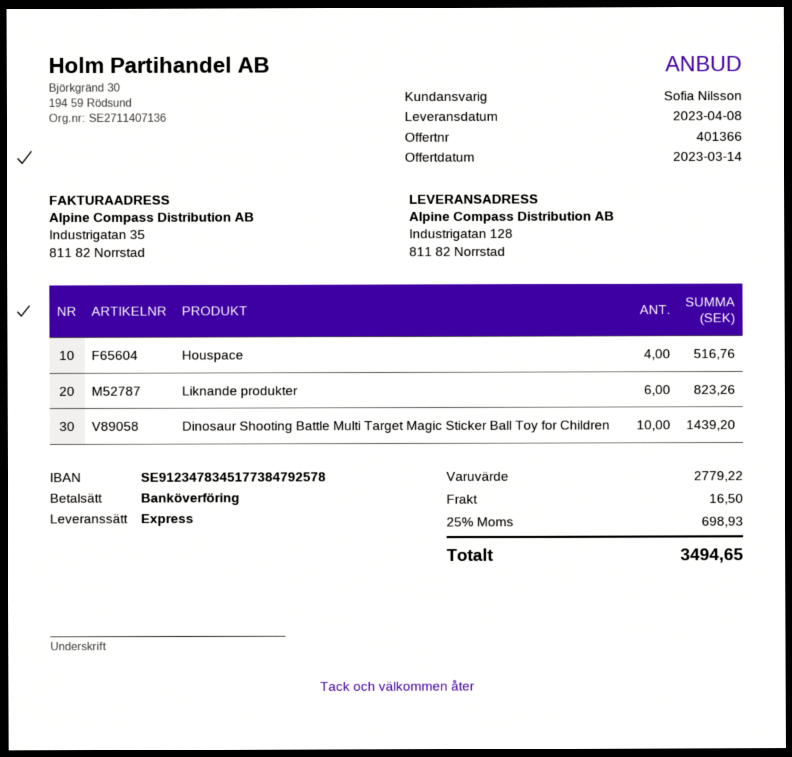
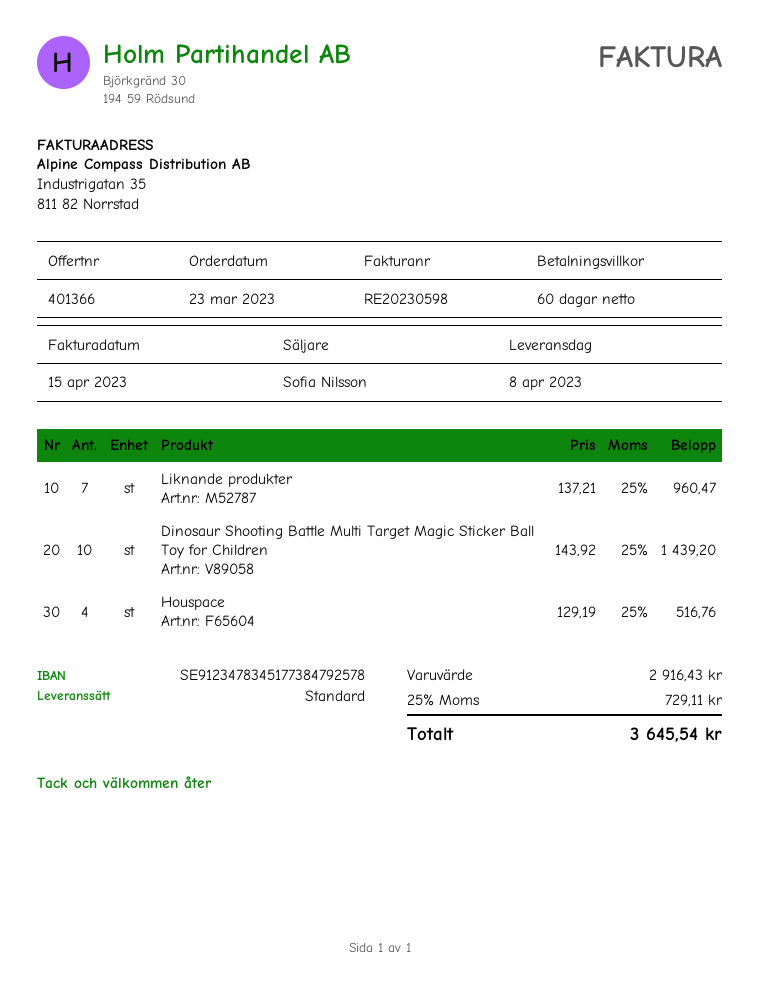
shipping method: express -> standard
Liknande produkter: 6 for 823.26 -> 7 for 960.47
subtotal: 2779.22 -> 2916.43
shipping: 16.50 -> none
tax: 25% = 698.93 -> 25% = 729.11
total: 3494.65 -> 3645.54

